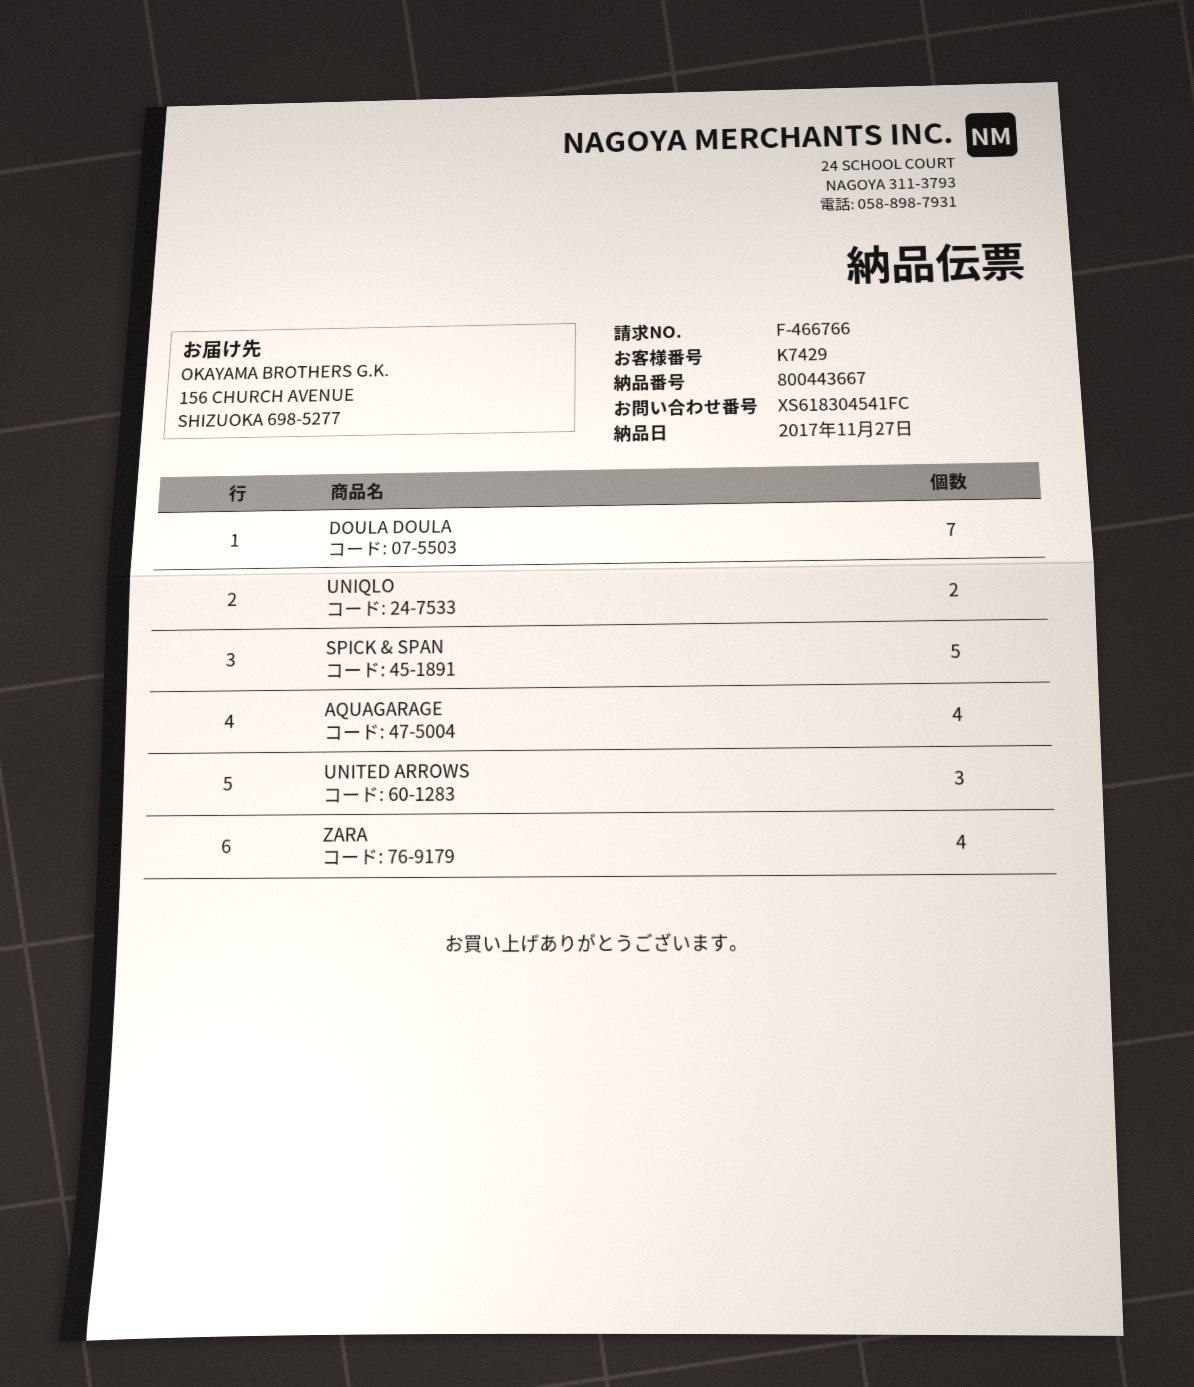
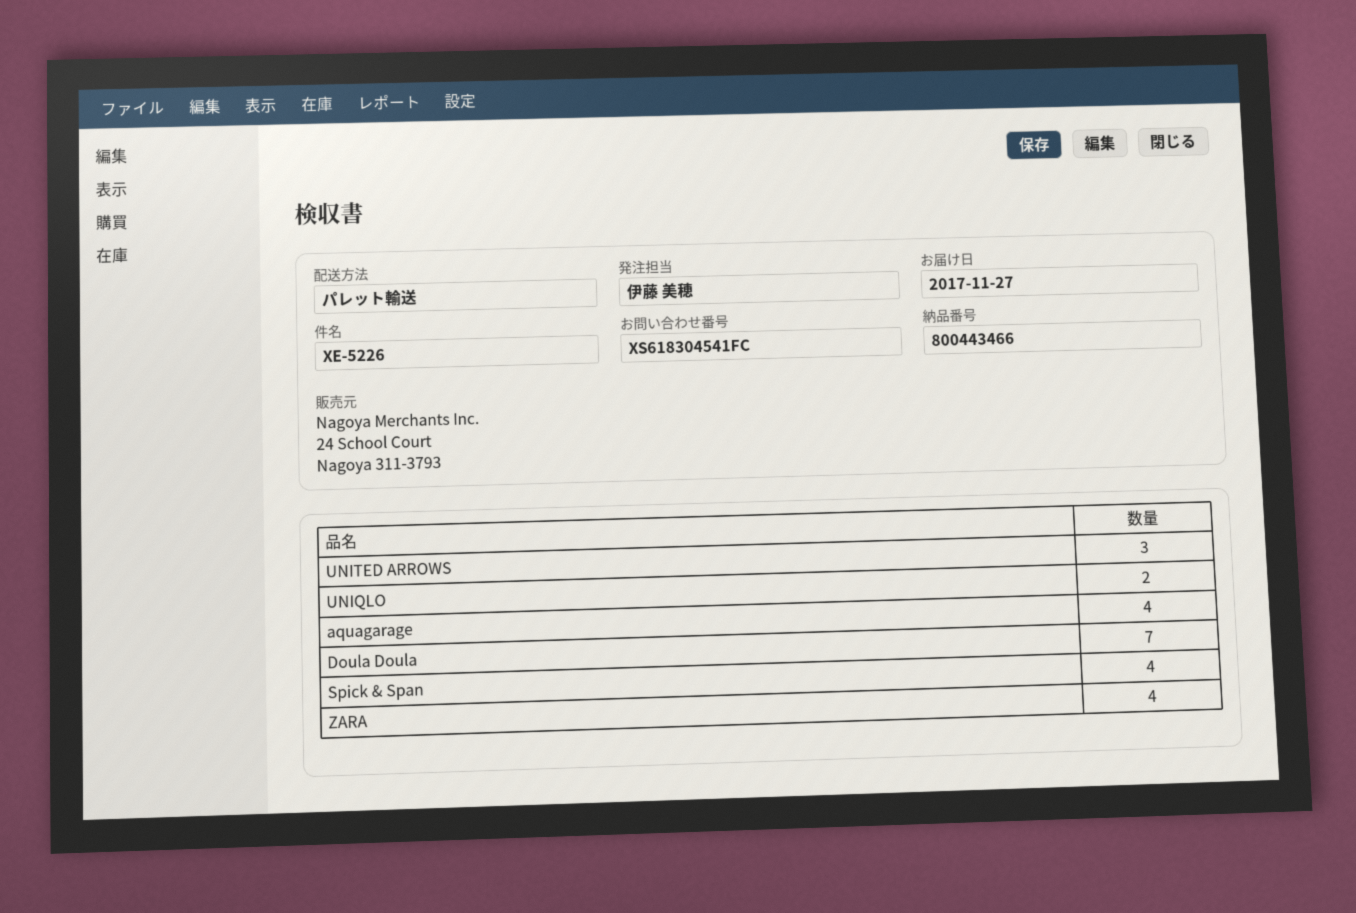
delivery note number: 800443667 -> 800443466
SPICK & SPAN: 5 -> 4

